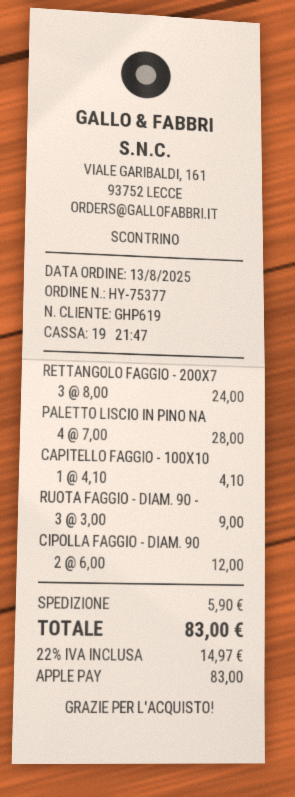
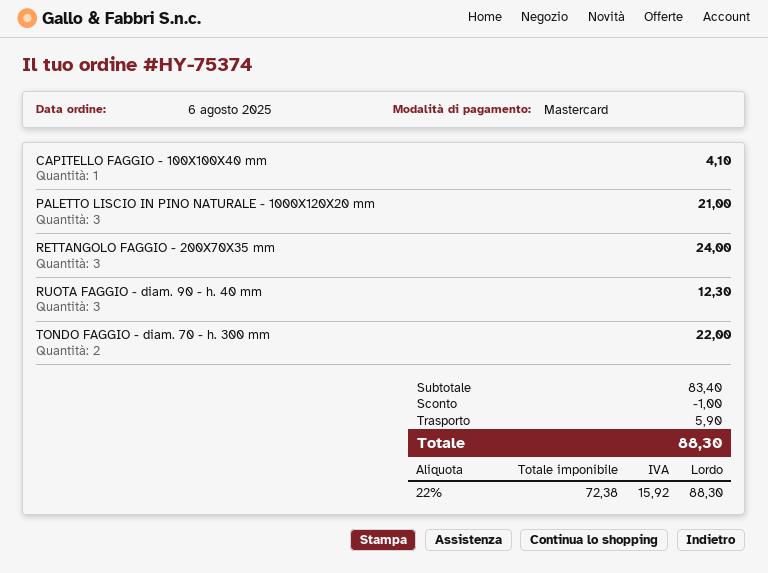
order number: HY-75377 -> HY-75374
order date: 2025-08-13 -> 2025-08-06
payment method: Apple Pay -> Mastercard
PALETTO LISCIO IN PINO NA: 4 for 28.00 -> 3 for 21.00
RUOTA FAGGIO - DIAM. 90 -: 3 for 9.00 -> 3 for 12.30
CIPOLLA FAGGIO - DIAM. 90: 2 for 12.00 -> none
TONDO FAGGIO - diam. 70 - h. 300 mm: none -> 2 for 22.00
discount: none -> 1.00
tax: 22% = 14.97 -> 22% = 15.92
total: 83.00 -> 88.30

